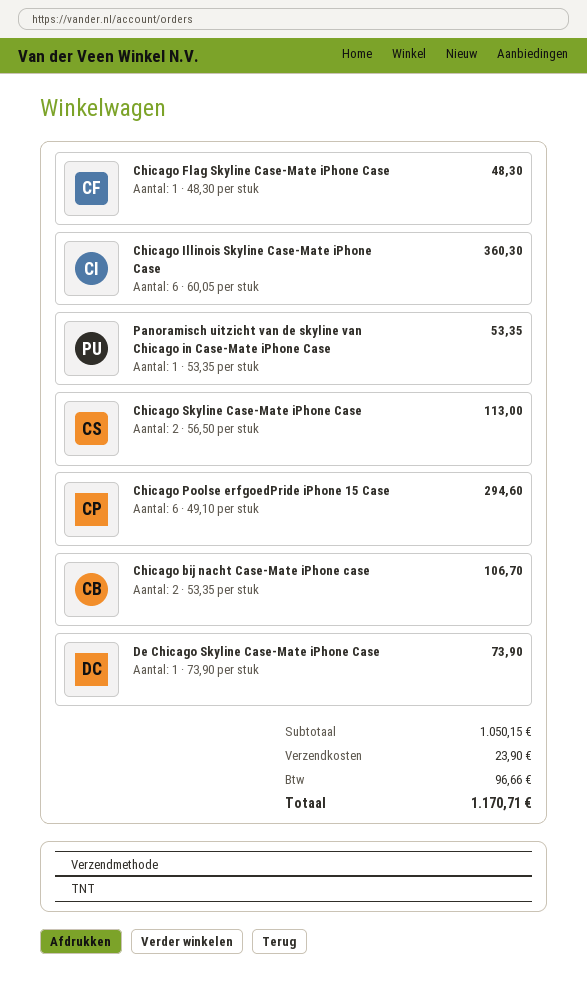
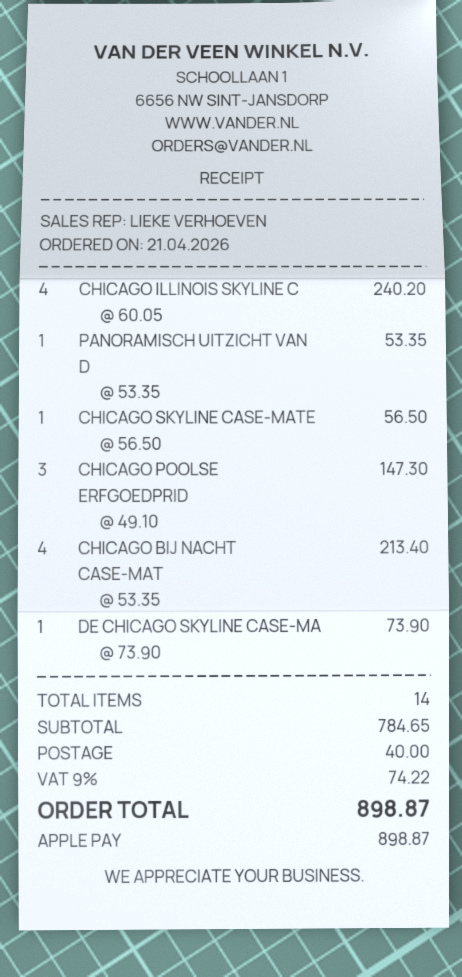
Chicago Flag Skyline Case-Mate iPhone Case: 1 x 48.30 = 48.30 -> none
Chicago Illinois Skyline Case-Mate iPhone Case: 6 x 60.05 = 360.30 -> 4 x 60.05 = 240.20
Chicago Skyline Case-Mate iPhone Case: 2 x 56.50 = 113.00 -> 1 x 56.50 = 56.50
Chicago Poolse erfgoedPride iPhone 15 Case: 6 x 49.10 = 294.60 -> 3 x 49.10 = 147.30
Chicago bij nacht Case-Mate iPhone case: 2 x 53.35 = 106.70 -> 4 x 53.35 = 213.40
subtotal: 1050.15 -> 784.65
shipping: 23.90 -> 40.00
tax: 96.66 -> 74.22
total: 1170.71 -> 898.87

